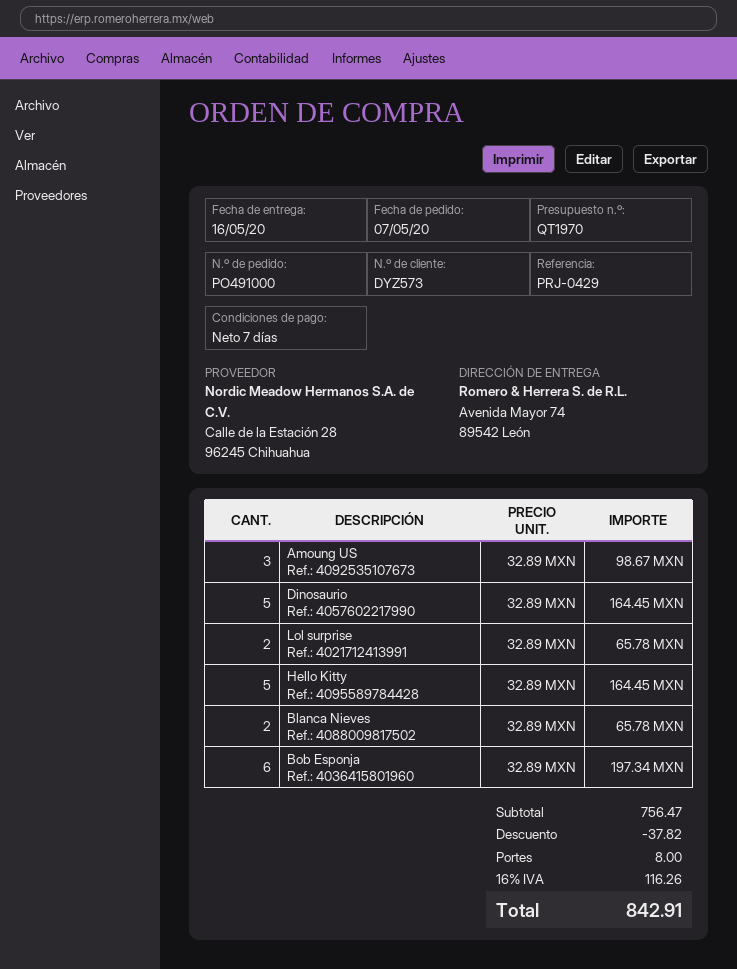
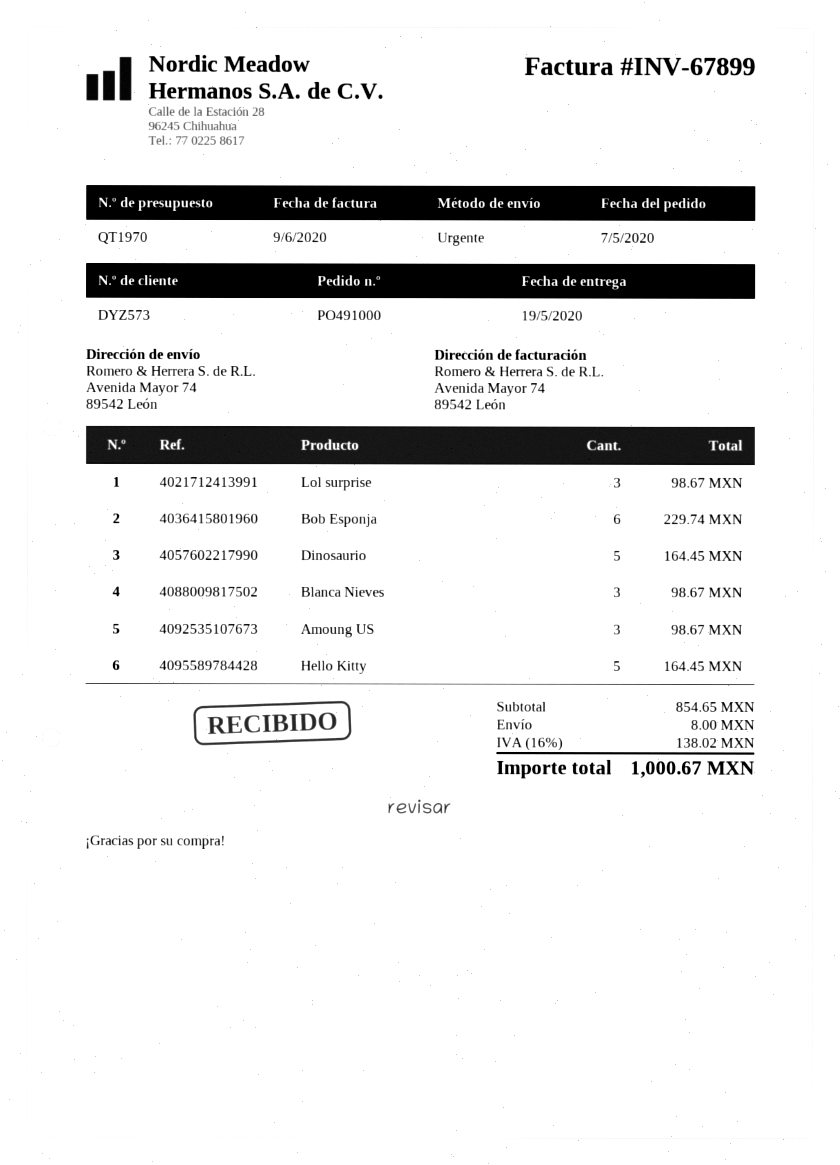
delivery date: 2020-05-16 -> 2020-05-19
Lol surprise: 2 for 65.78 -> 3 for 98.67
Blanca Nieves: 2 for 65.78 -> 3 for 98.67
Bob Esponja: 6 for 197.34 -> 6 for 229.74
subtotal: 756.47 -> 854.65
discount: 37.82 -> none
tax: 16% = 116.26 -> 16% = 138.02
total: 842.91 -> 1000.67

